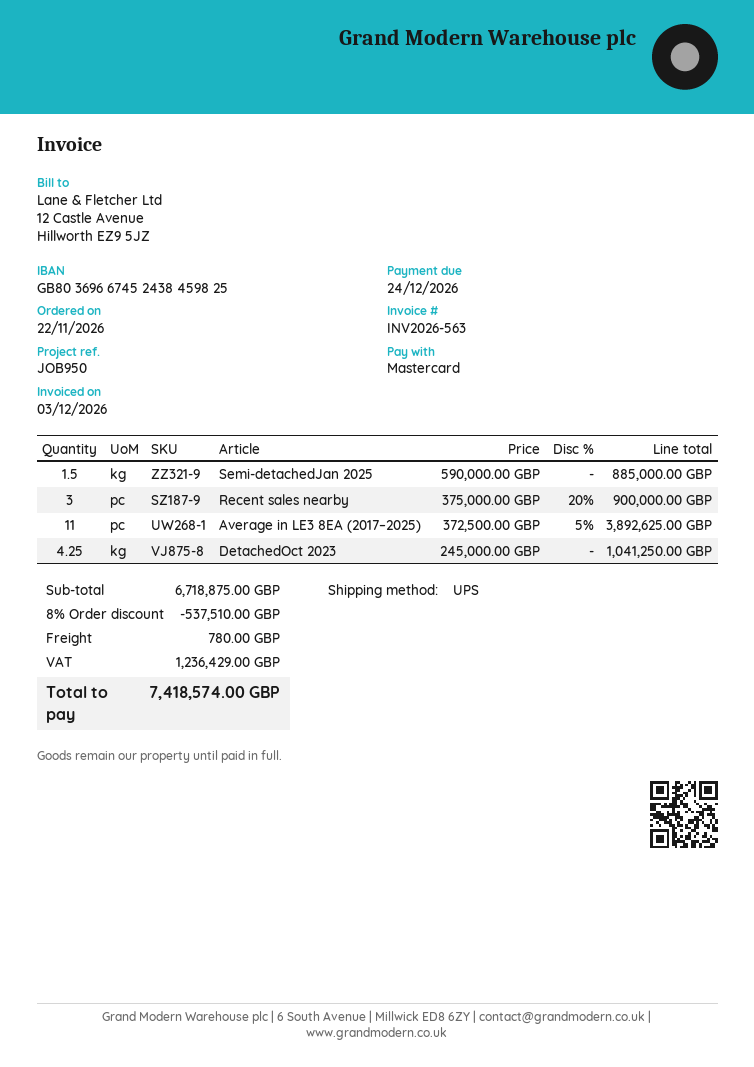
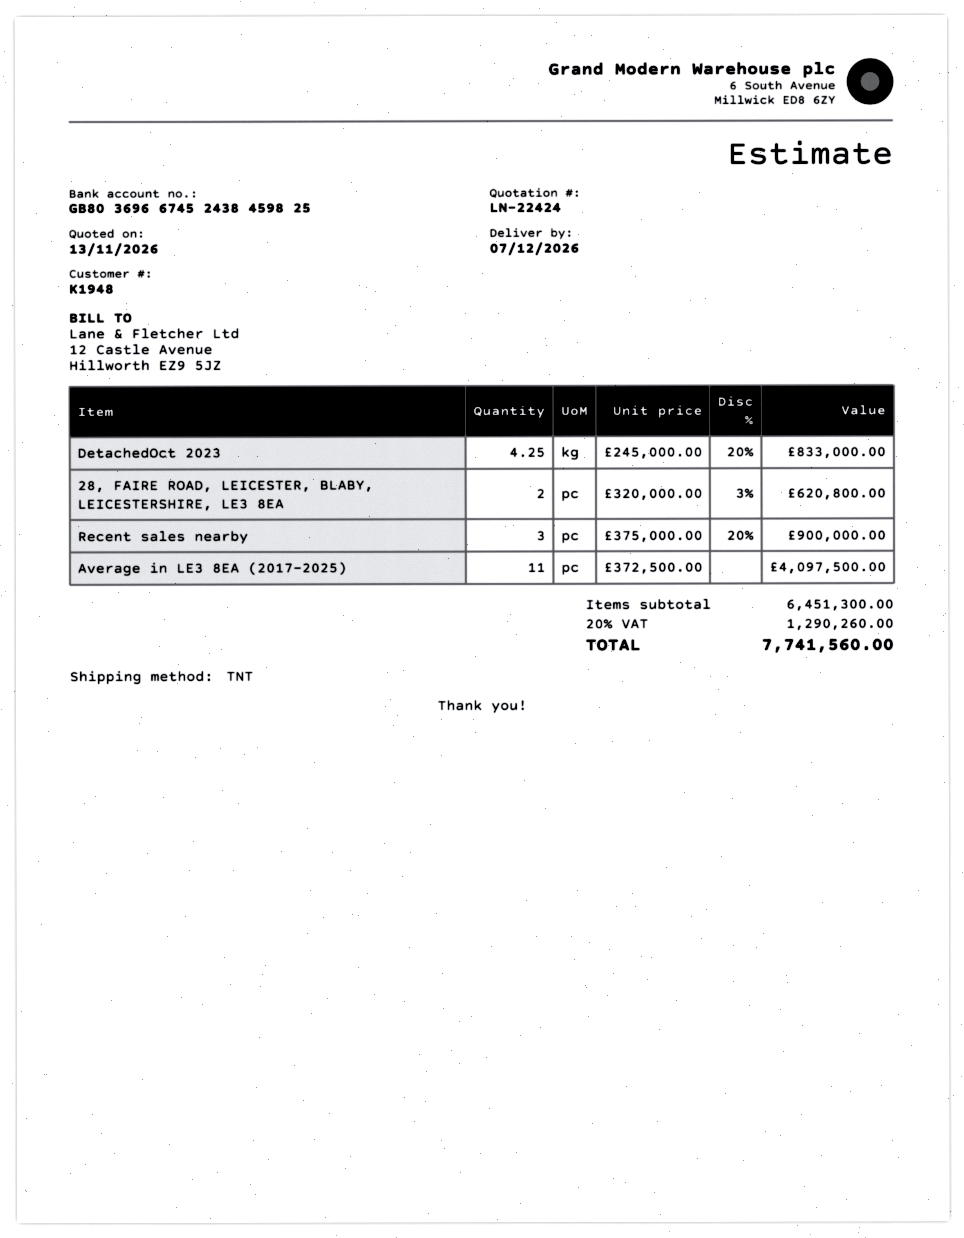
shipping method: UPS -> TNT
Semi-detachedJan 2025: 1.5 x 590000.00 = 885000.00 -> none
Average in LE3 8EA (2017–2025): 11 x 372500.00 - 5% = 3892625.00 -> 11 x 372500.00 = 4097500.00
DetachedOct 2023: 4.25 x 245000.00 = 1041250.00 -> 4.25 x 245000.00 - 20% = 833000.00
28, FAIRE ROAD, LEICESTER, BLABY, LEICESTERSHIRE, LE3 8EA: none -> 2 x 320000.00 - 3% = 620800.00
subtotal: 6718875.00 -> 6451300.00
discount: 8% = 537510.00 -> none
shipping: 780.00 -> none
tax: 1236429.00 -> 1290260.00
total: 7418574.00 -> 7741560.00

